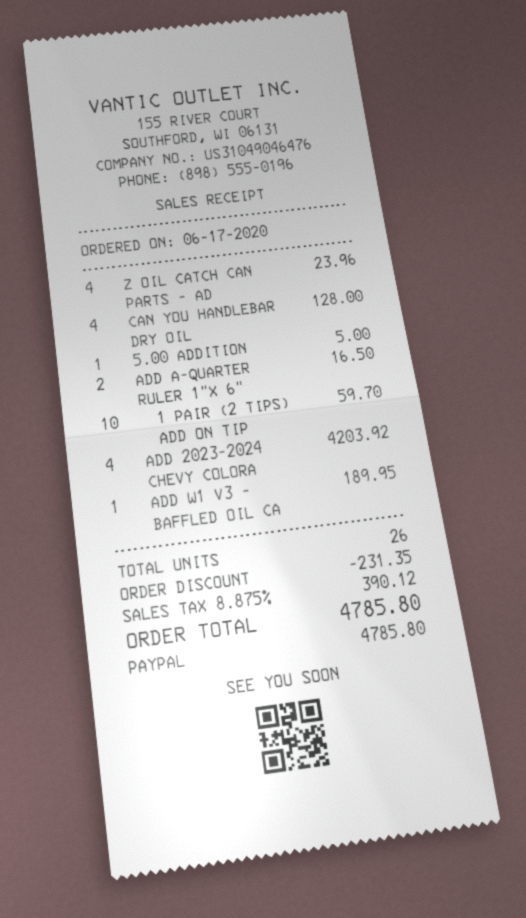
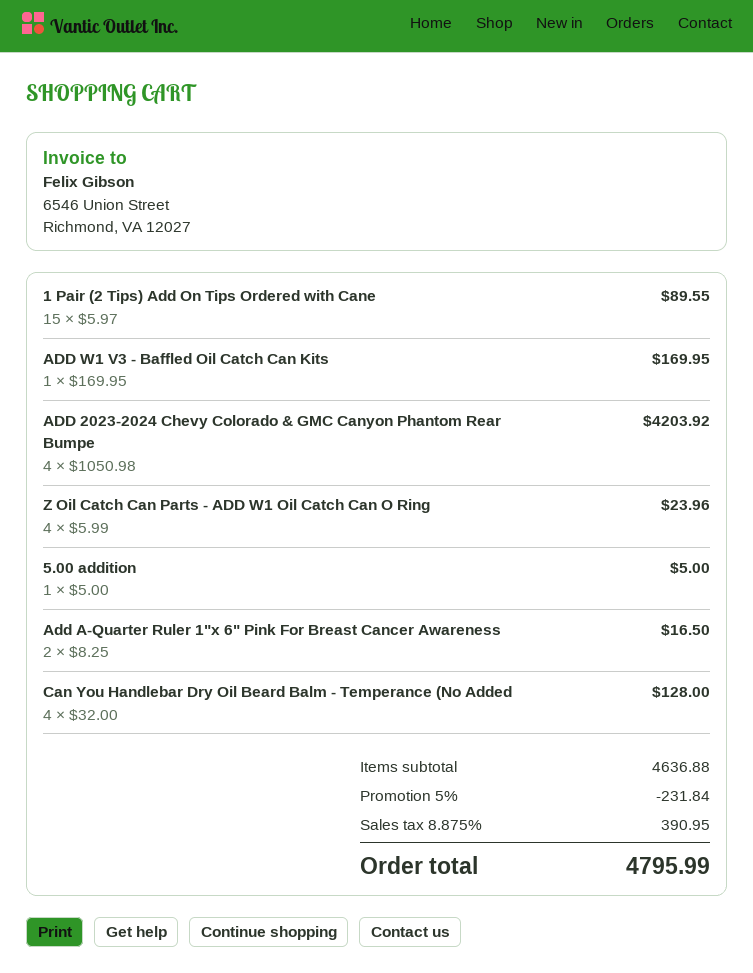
1 PAIR (2 TIPS) ADD ON TIP: 10 for 59.70 -> 15 for 89.55
ADD W1 V3 - BAFFLED OIL CA: 1 for 189.95 -> 1 for 169.95
discount: 231.35 -> 231.84
tax: 8.875% = 390.12 -> 8.875% = 390.95
total: 4785.80 -> 4795.99

